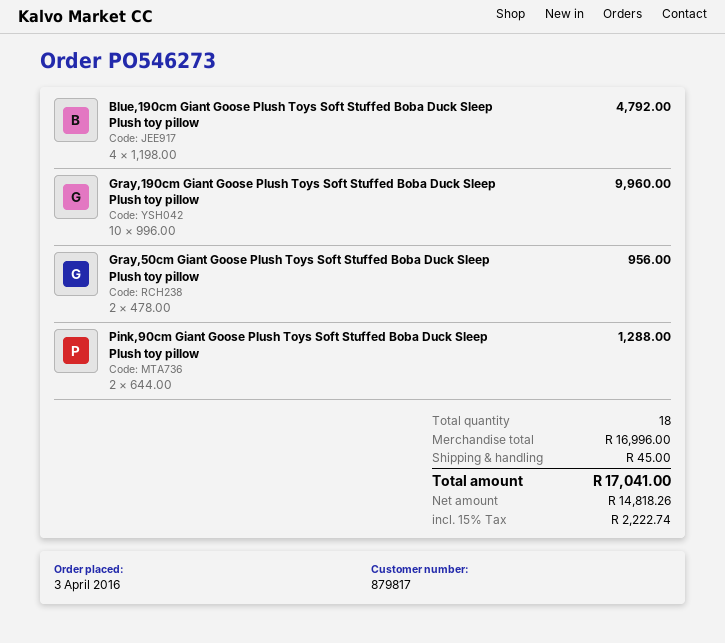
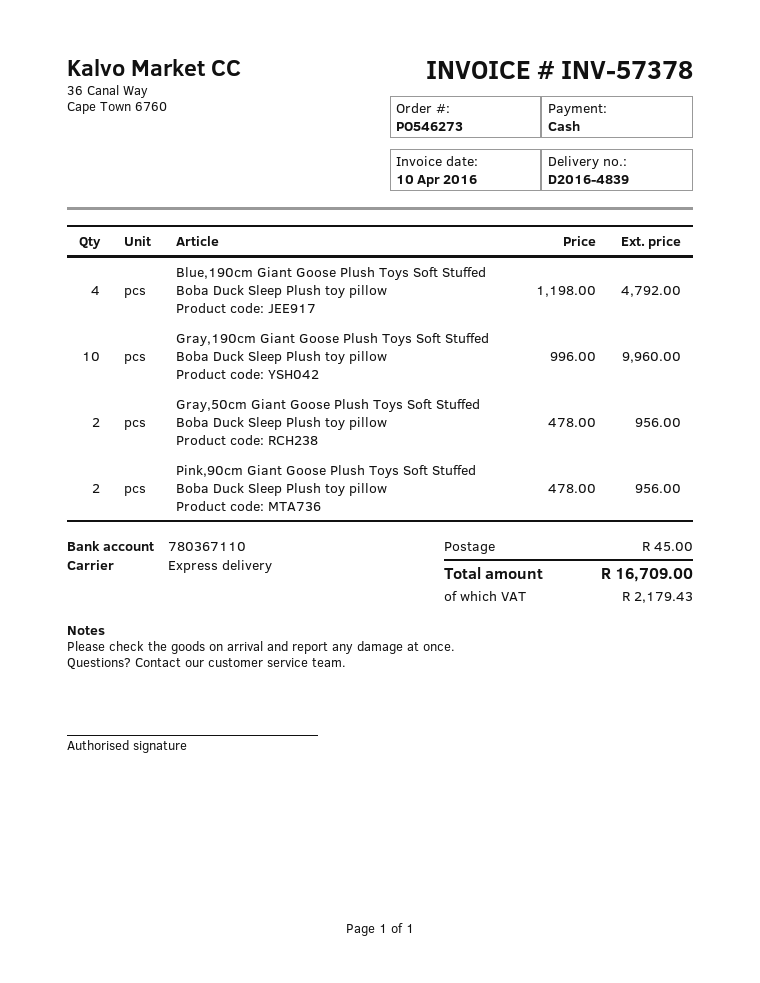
Pink,90cm Giant Goose Plush Toys Soft Stuffed Boba Duck Sleep Plush toy pillow: 2 x 644.00 = 1288.00 -> 2 x 478.00 = 956.00
tax: 2222.74 -> 2179.43
total: 17041.00 -> 16709.00

